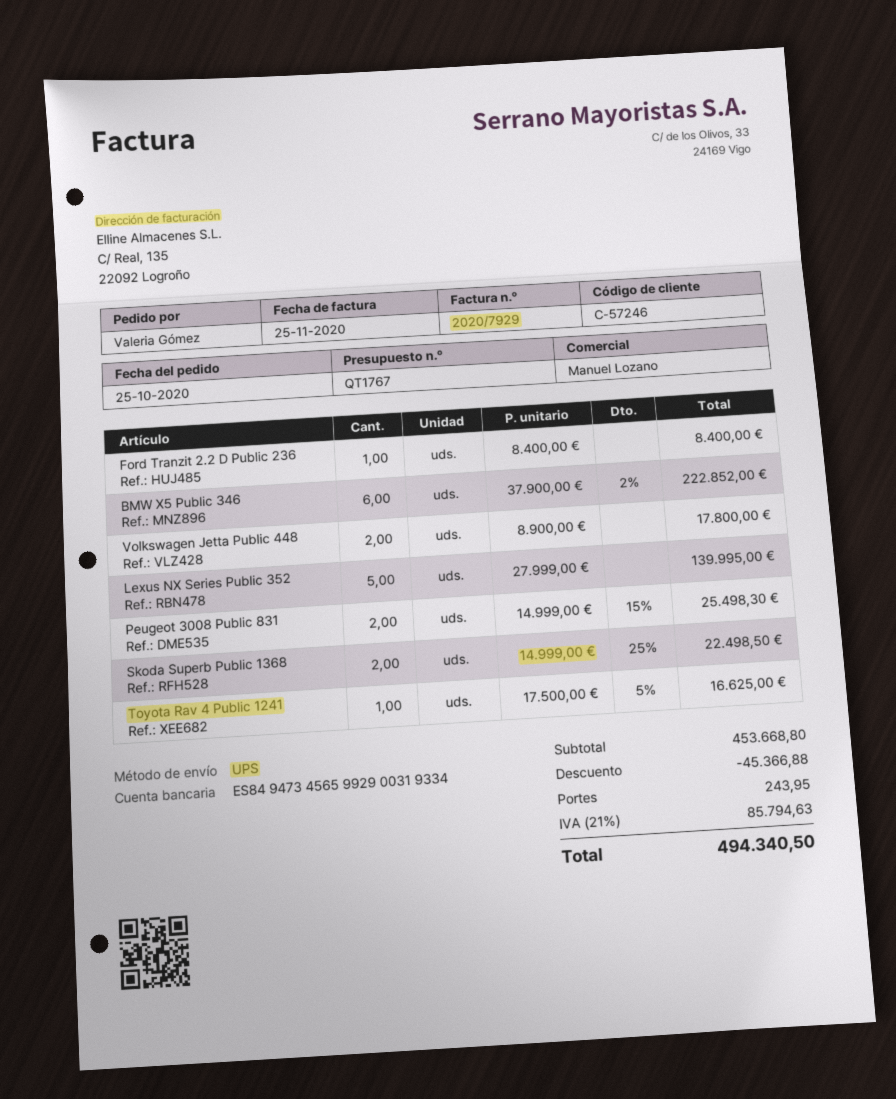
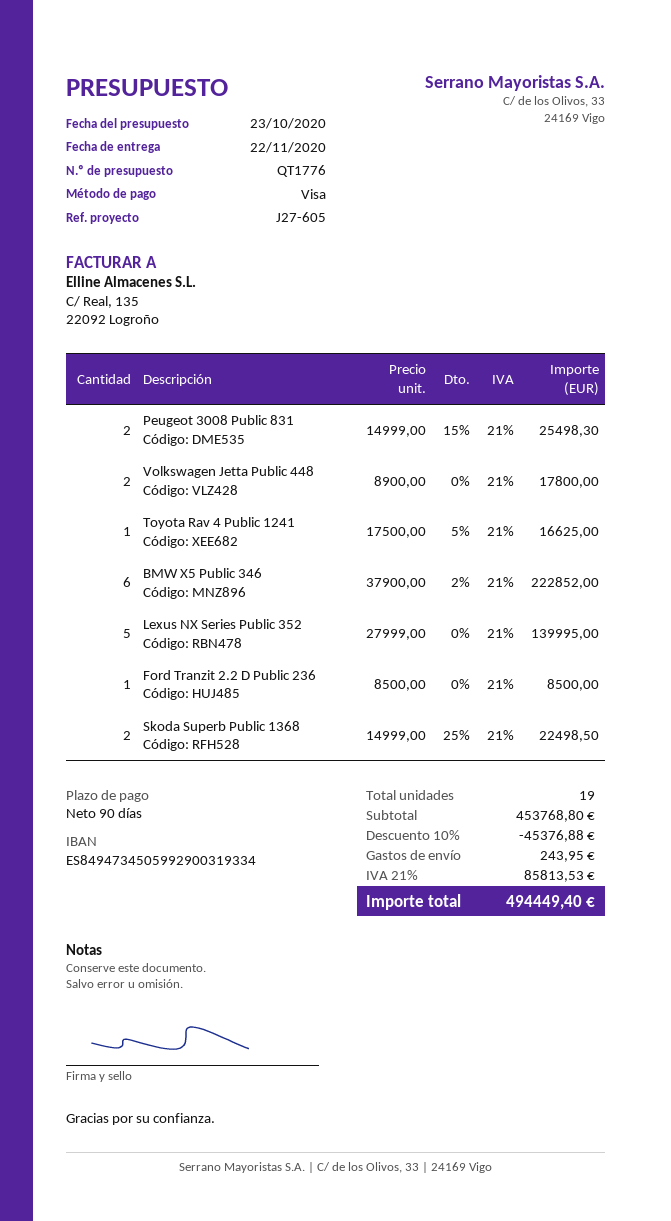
quote number: QT1767 -> QT1776
bank account: ES8494734565992900319334 -> ES8494734505992900319334
Ford Tranzit 2.2 D Public 236: 1 x 8400.00 = 8400.00 -> 1 x 8500.00 = 8500.00
subtotal: 453668.80 -> 453768.80
discount: 45366.88 -> 45376.88
tax: 21% = 85794.63 -> 21% = 85813.53
total: 494340.50 -> 494449.40

